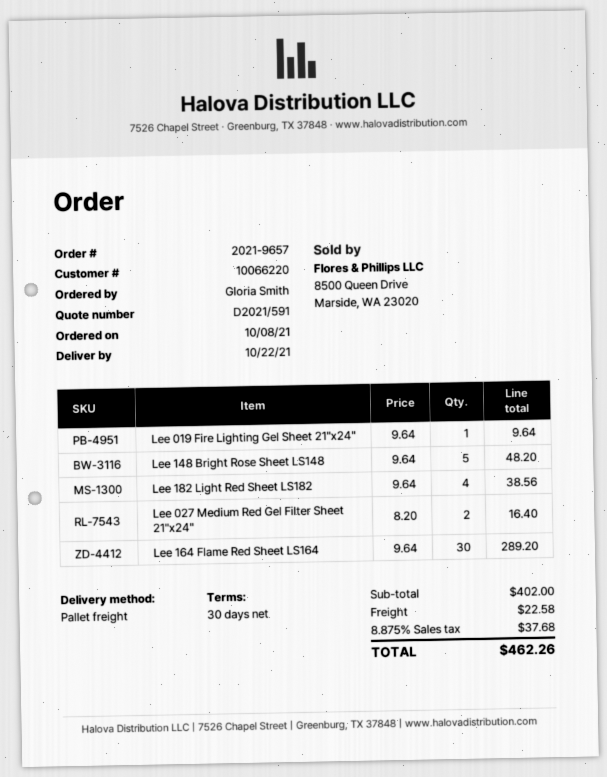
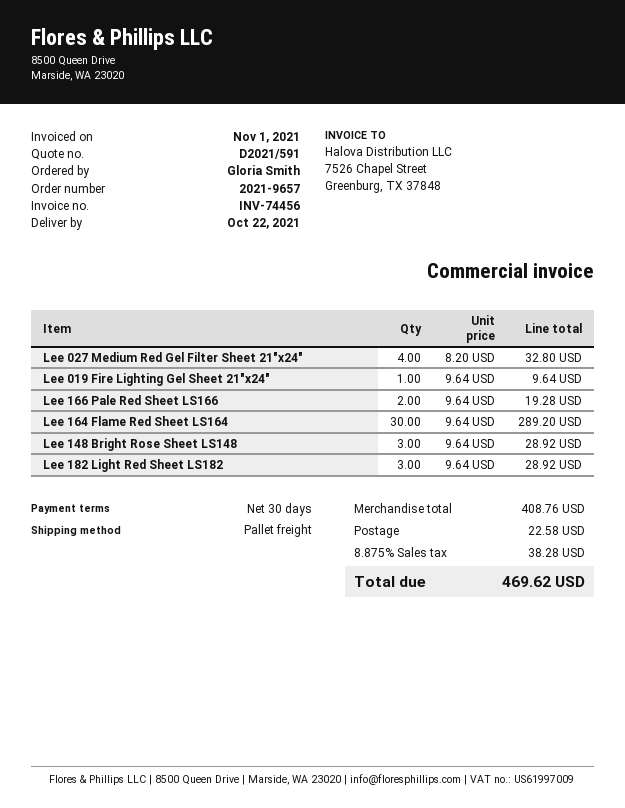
Lee 148 Bright Rose Sheet LS148: 5 x 9.64 = 48.20 -> 3 x 9.64 = 28.92
Lee 182 Light Red Sheet LS182: 4 x 9.64 = 38.56 -> 3 x 9.64 = 28.92
Lee 027 Medium Red Gel Filter Sheet 21"x24": 2 x 8.20 = 16.40 -> 4 x 8.20 = 32.80
Lee 166 Pale Red Sheet LS166: none -> 2 x 9.64 = 19.28
subtotal: 402.00 -> 408.76
tax: 8.875% = 37.68 -> 8.875% = 38.28
total: 462.26 -> 469.62

